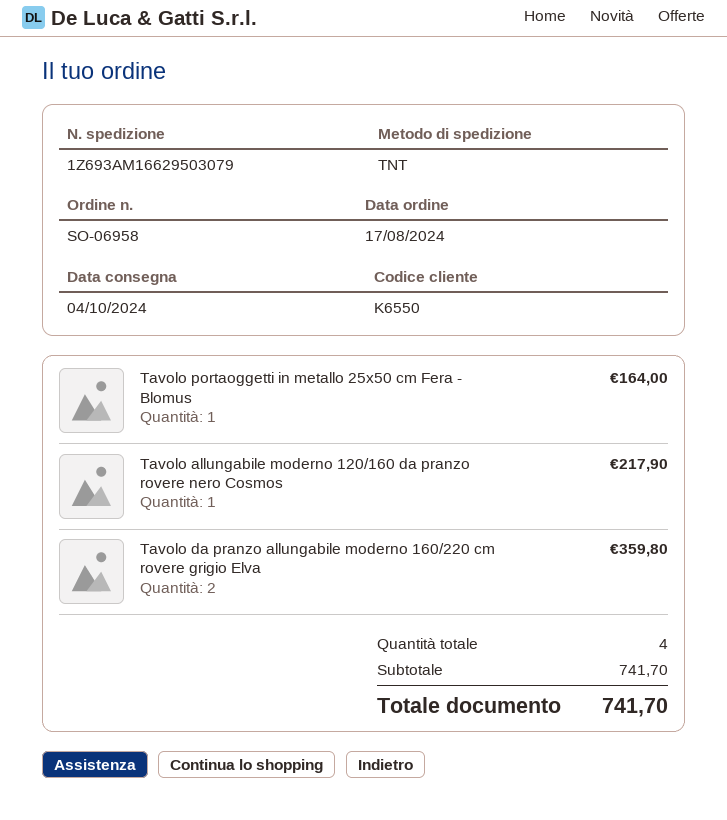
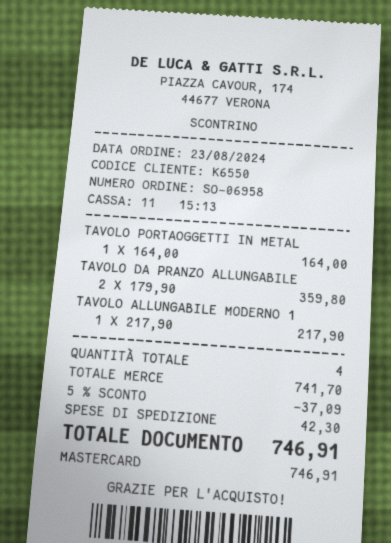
order date: 2024-08-17 -> 2024-08-23
discount: none -> 5% = 37.09
shipping: none -> 42.30
total: 741.70 -> 746.91

